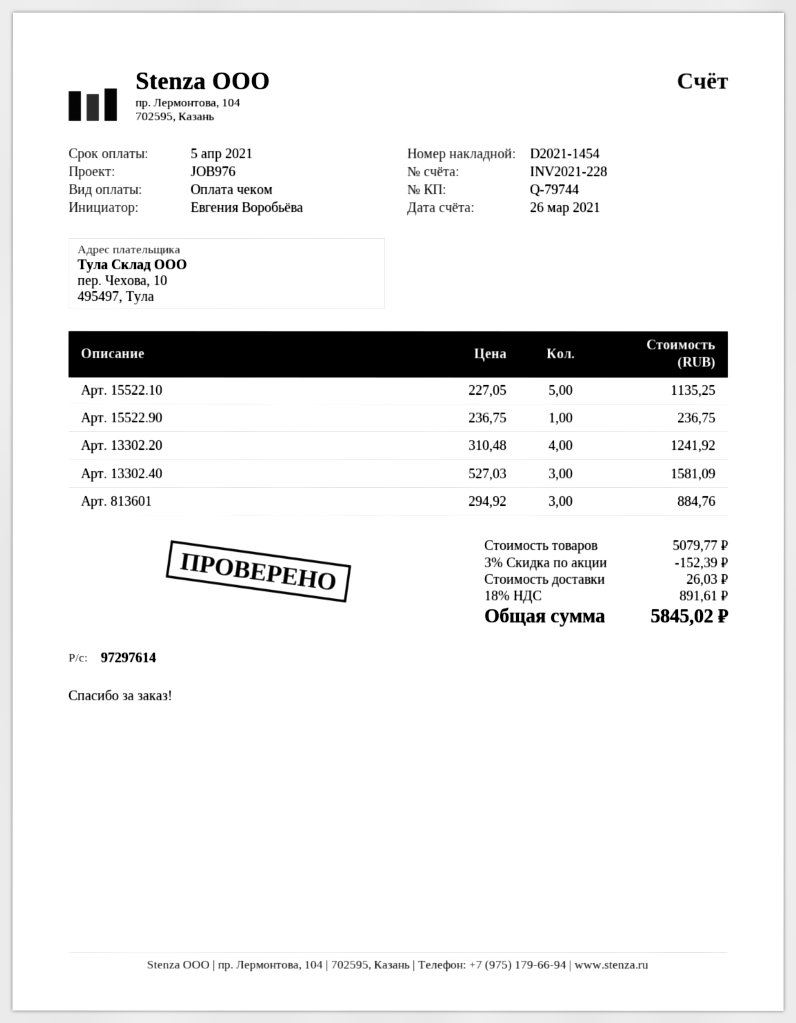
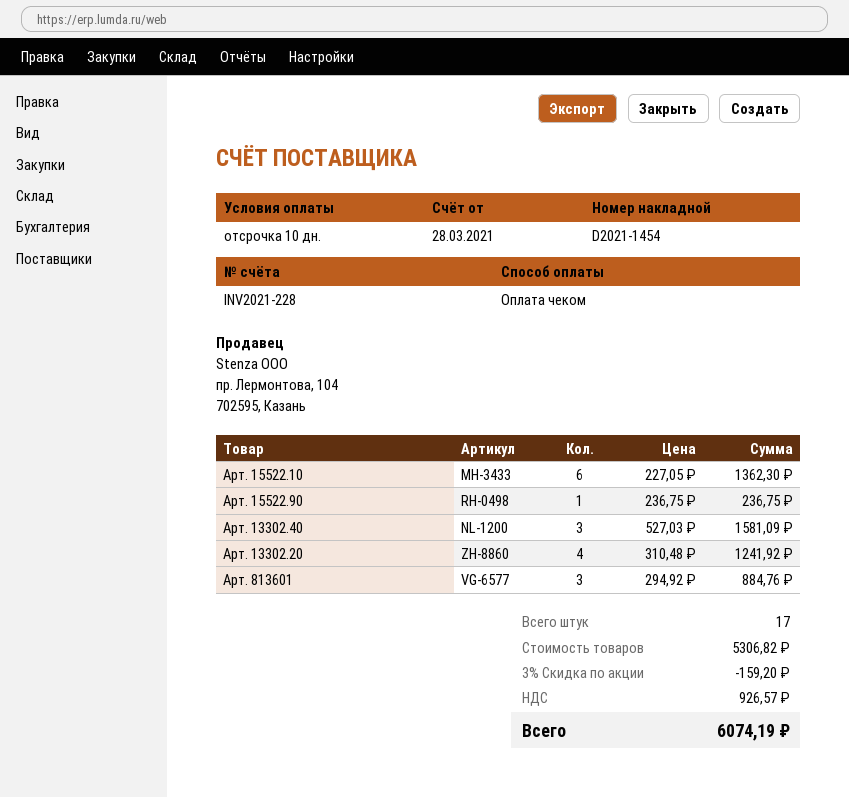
invoice date: 2021-03-26 -> 2021-03-28
Арт. 15522.10: 5 x 227.05 = 1135.25 -> 6 x 227.05 = 1362.30
subtotal: 5079.77 -> 5306.82
discount: 3% = 152.39 -> 3% = 159.20
shipping: 26.03 -> none
tax: 891.61 -> 926.57
total: 5845.02 -> 6074.19

